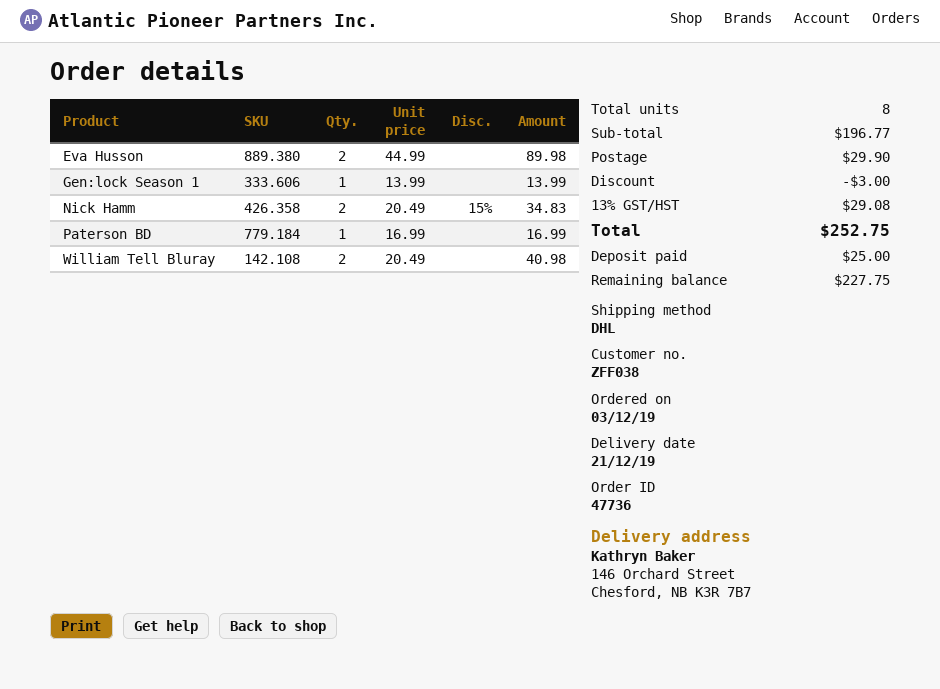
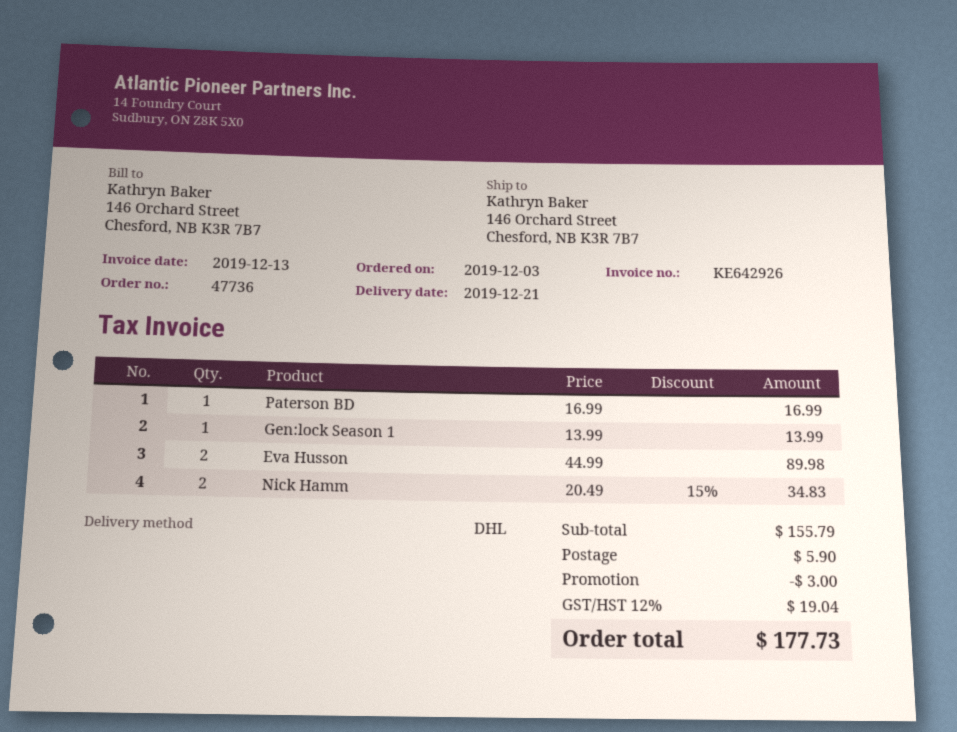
William Tell Bluray: 2 x 20.49 = 40.98 -> none
subtotal: 196.77 -> 155.79
shipping: 29.90 -> 5.90
tax: 13% = 29.08 -> 12% = 19.04
total: 252.75 -> 177.73

